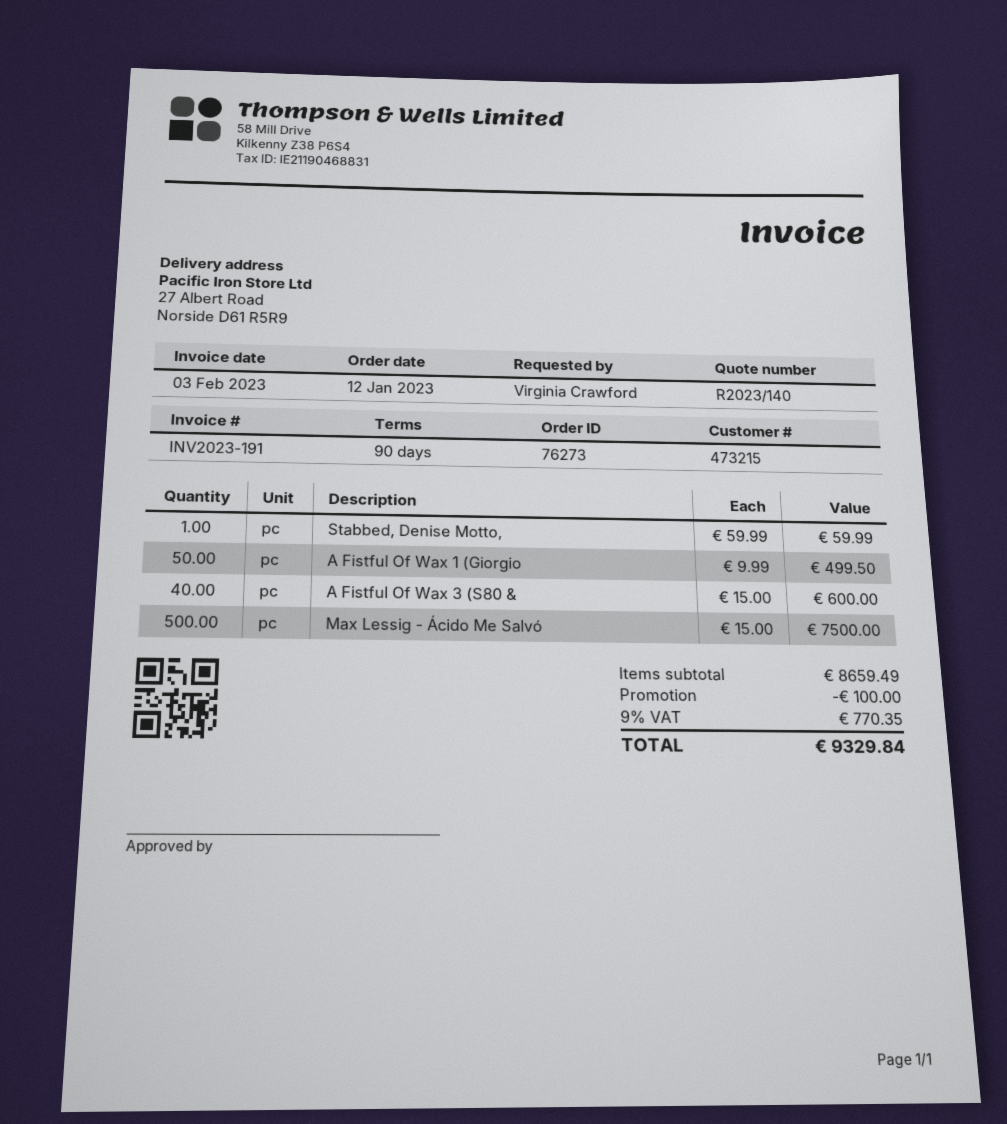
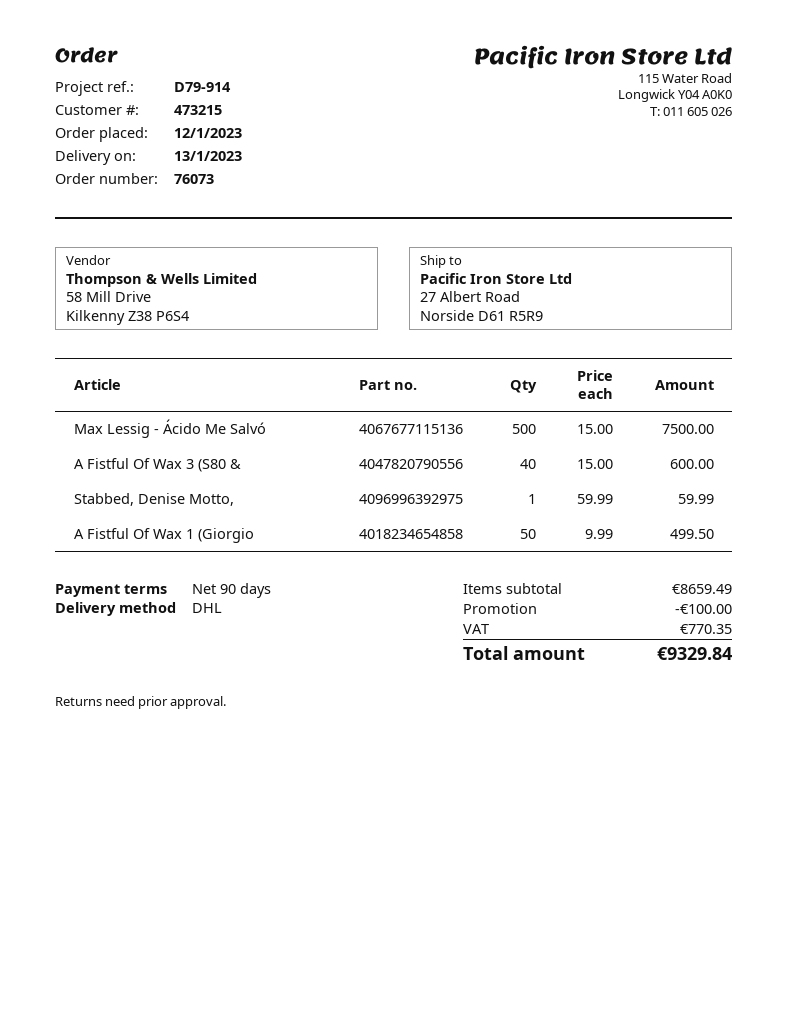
order number: 76273 -> 76073

